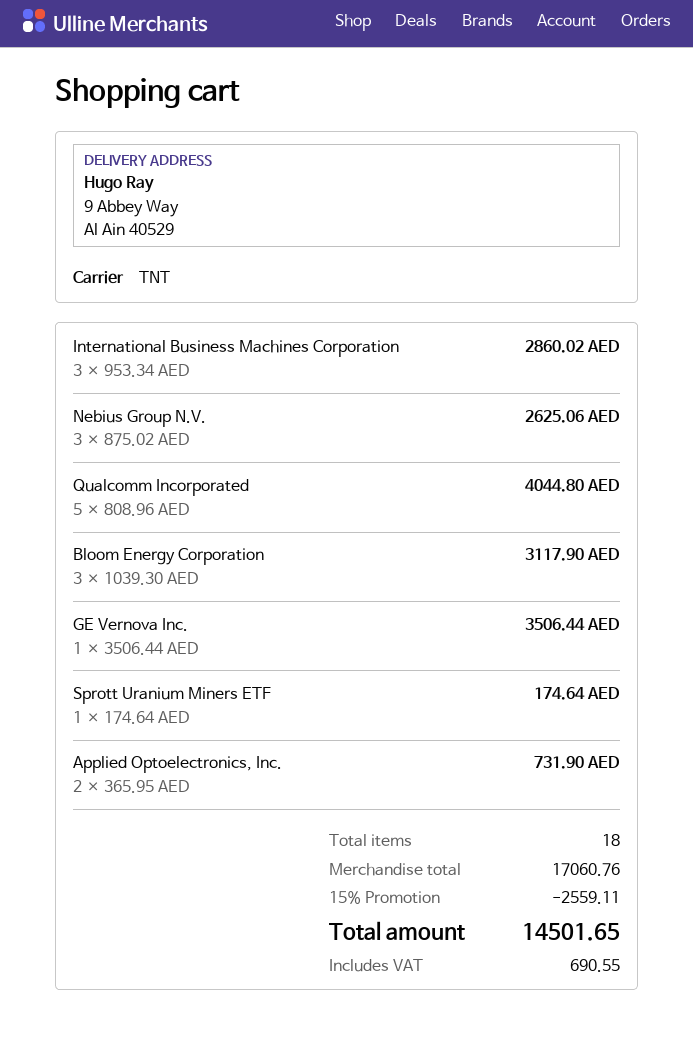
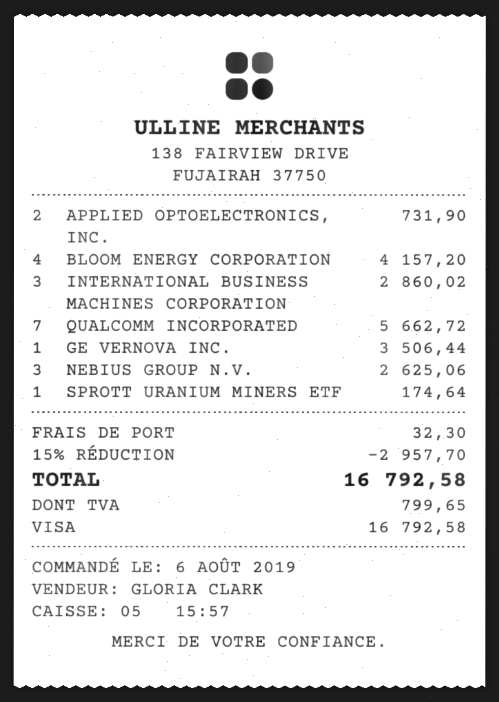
Qualcomm Incorporated: 5 for 4044.80 -> 7 for 5662.72
Bloom Energy Corporation: 3 for 3117.90 -> 4 for 4157.20
discount: 15% = 2559.11 -> 15% = 2957.70
shipping: none -> 32.30
tax: 690.55 -> 799.65
total: 14501.65 -> 16792.58

